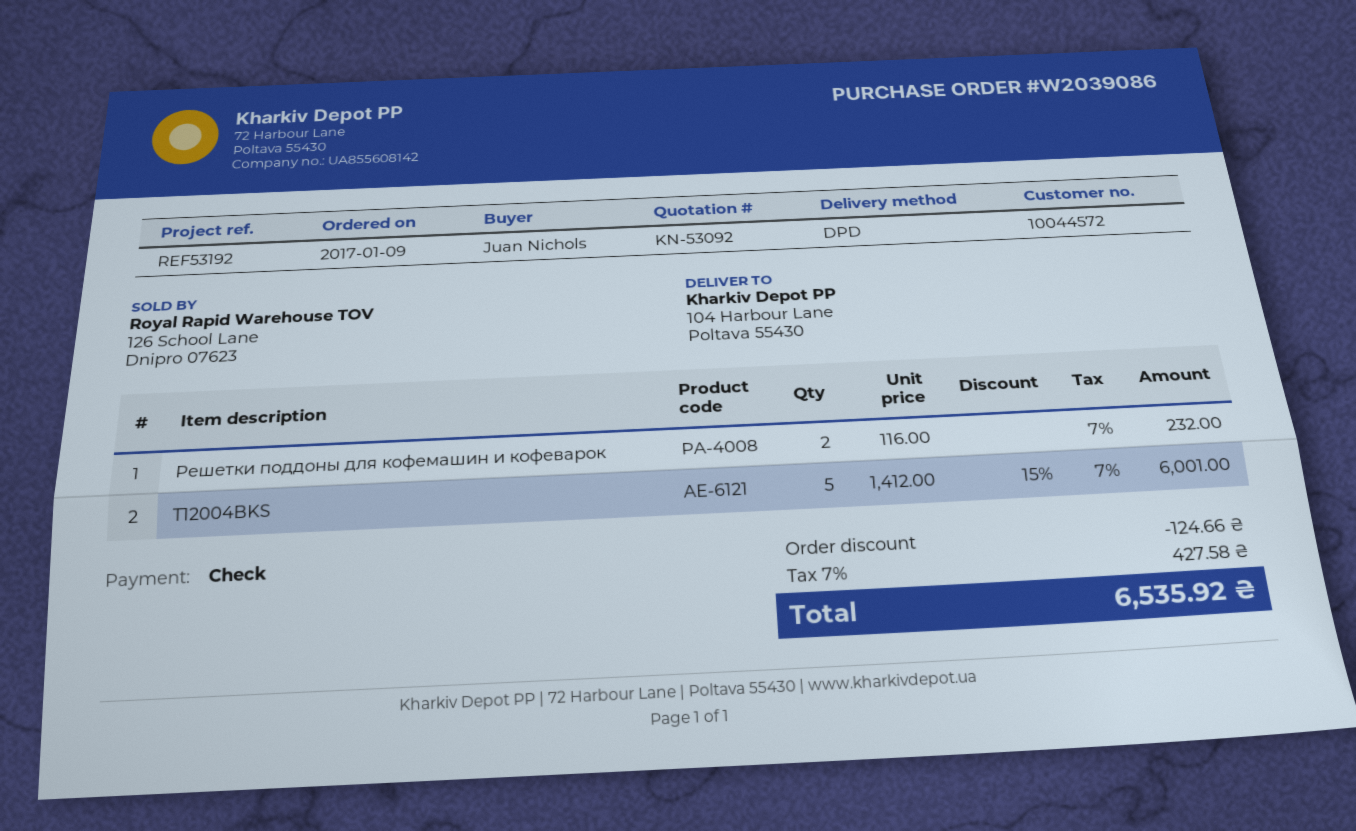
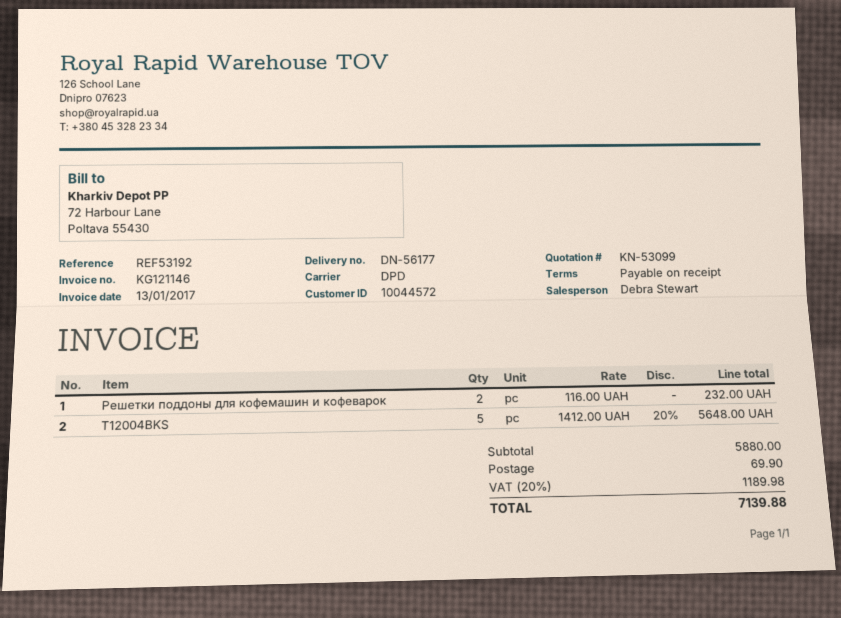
quote number: KN-53092 -> KN-53099
T12004BKS: 5 x 1412.00 - 15% = 6001.00 -> 5 x 1412.00 - 20% = 5648.00
discount: 124.66 -> none
shipping: none -> 69.90
tax: 7% = 427.58 -> 20% = 1189.98
total: 6535.92 -> 7139.88

